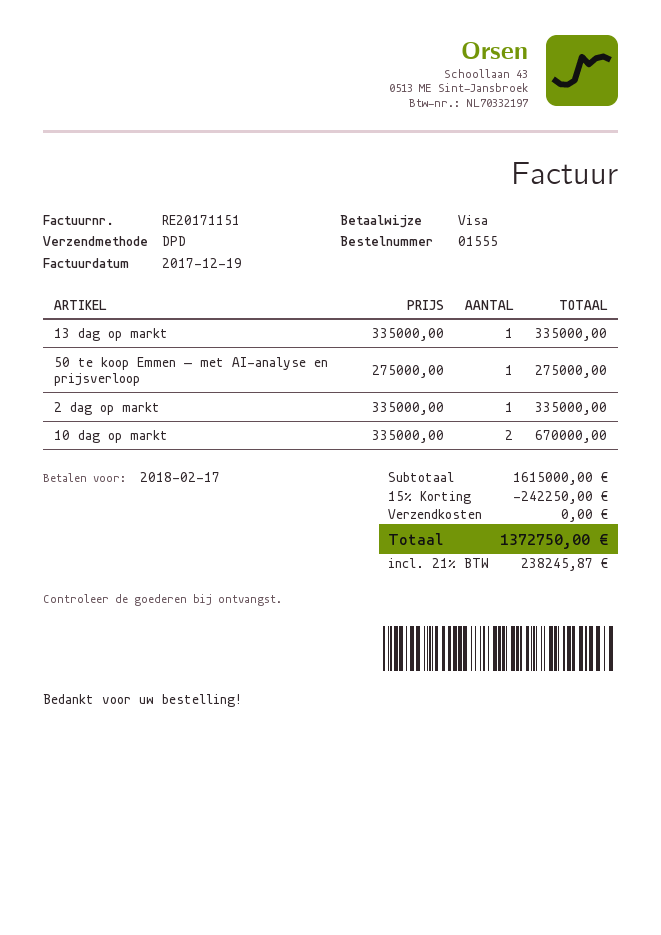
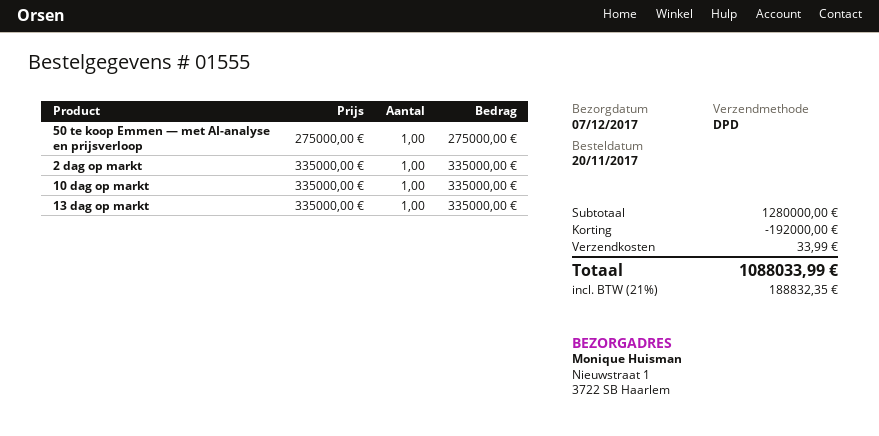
10 dag op markt: 2 x 335000.00 = 670000.00 -> 1 x 335000.00 = 335000.00
subtotal: 1615000.00 -> 1280000.00
discount: 242250.00 -> 192000.00
shipping: 0.00 -> 33.99
tax: 21% = 238245.87 -> 21% = 188832.35
total: 1372750.00 -> 1088033.99

